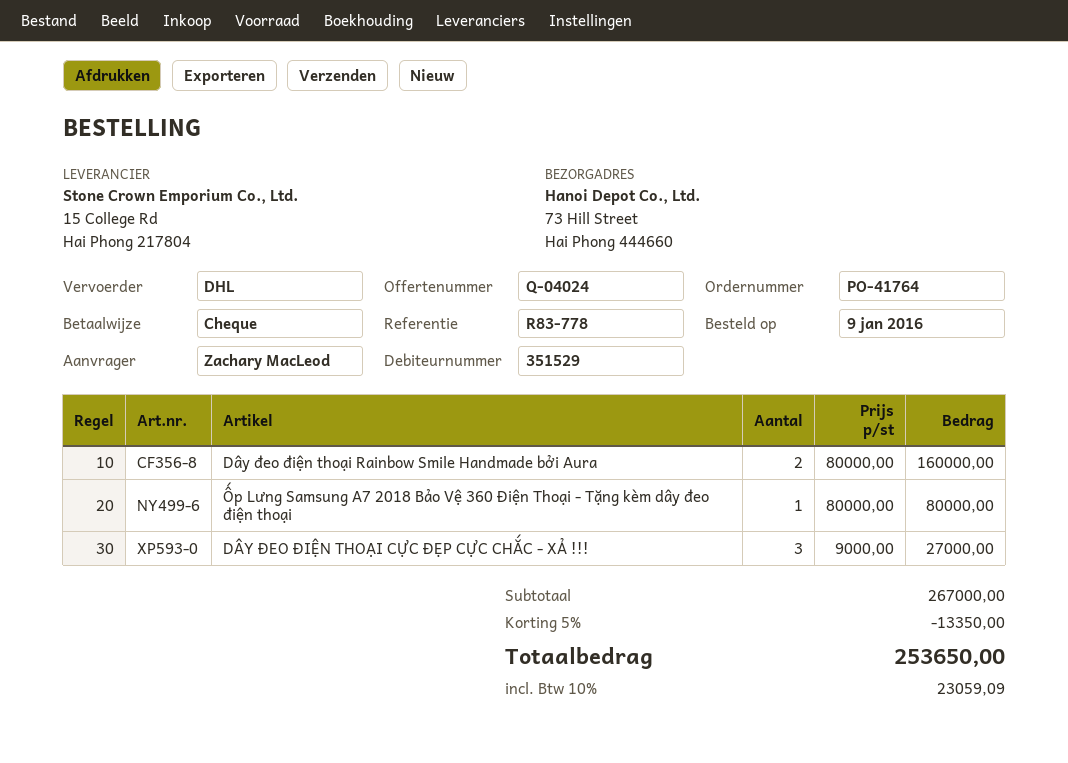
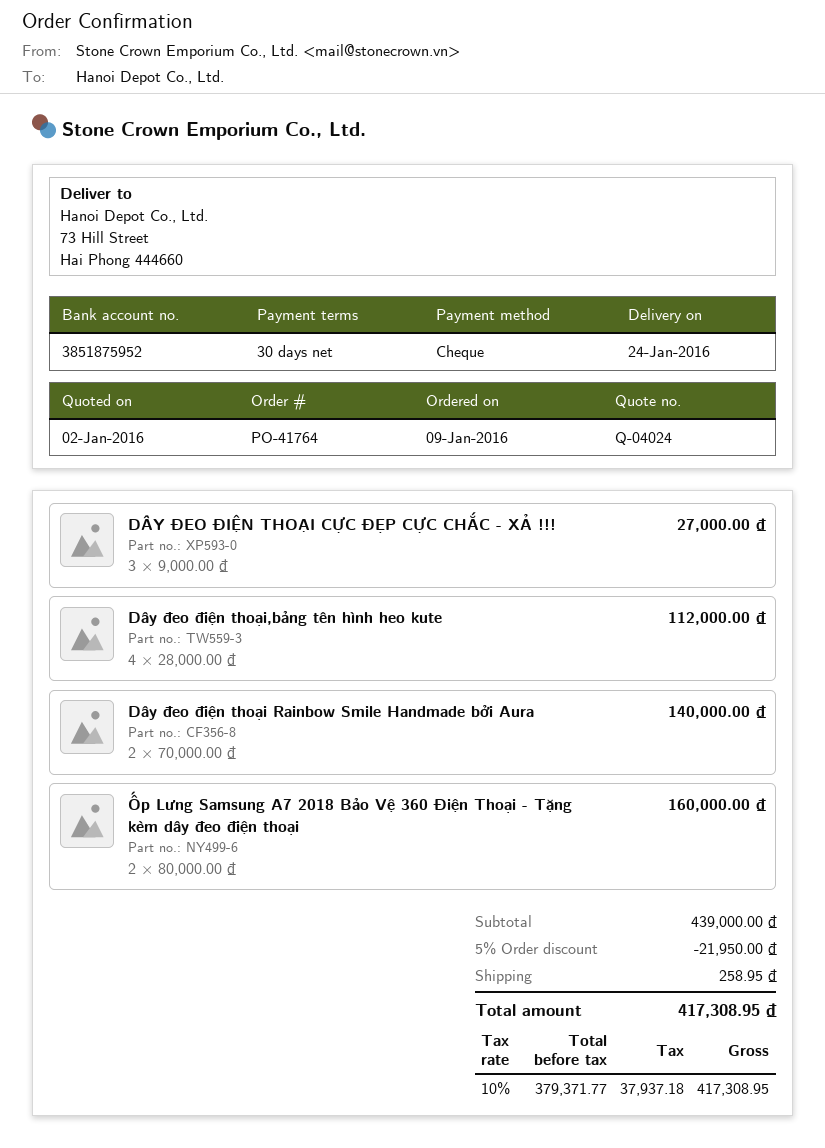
Dây đeo điện thoại Rainbow Smile Handmade bởi Aura: 2 x 80000.00 = 160000.00 -> 2 x 70000.00 = 140000.00
Ốp Lưng Samsung A7 2018 Bảo Vệ 360 Điện Thoại - Tặng kèm dây đeo điện thoại: 1 x 80000.00 = 80000.00 -> 2 x 80000.00 = 160000.00
Dây đeo điện thoại,bảng tên hình heo kute: none -> 4 x 28000.00 = 112000.00
subtotal: 267000.00 -> 439000.00
discount: 5% = 13350.00 -> 5% = 21950.00
shipping: none -> 258.95
tax: 10% = 23059.09 -> 10% = 37937.18
total: 253650.00 -> 417308.95

